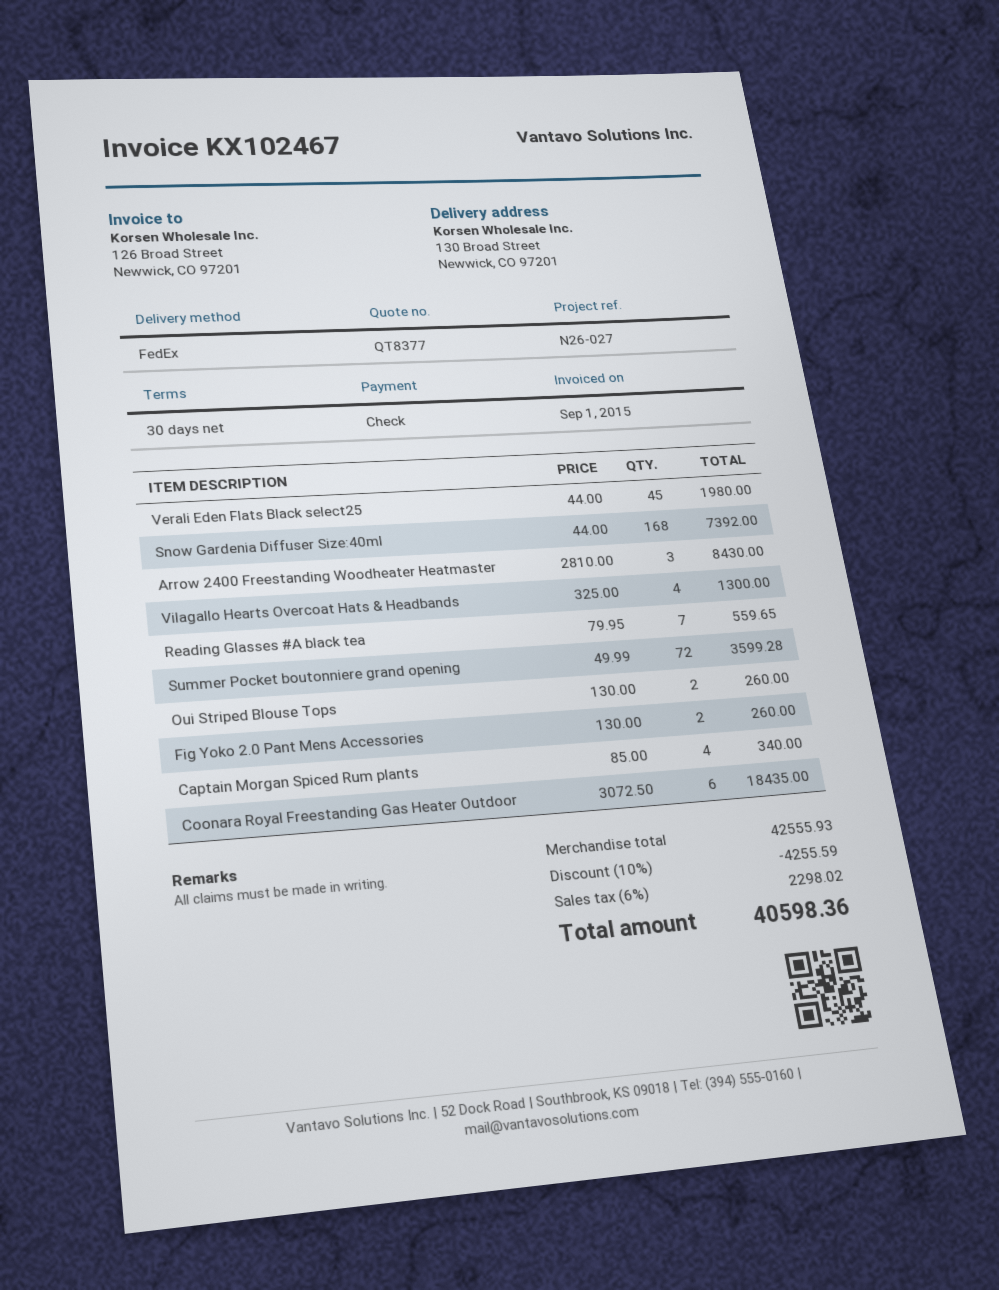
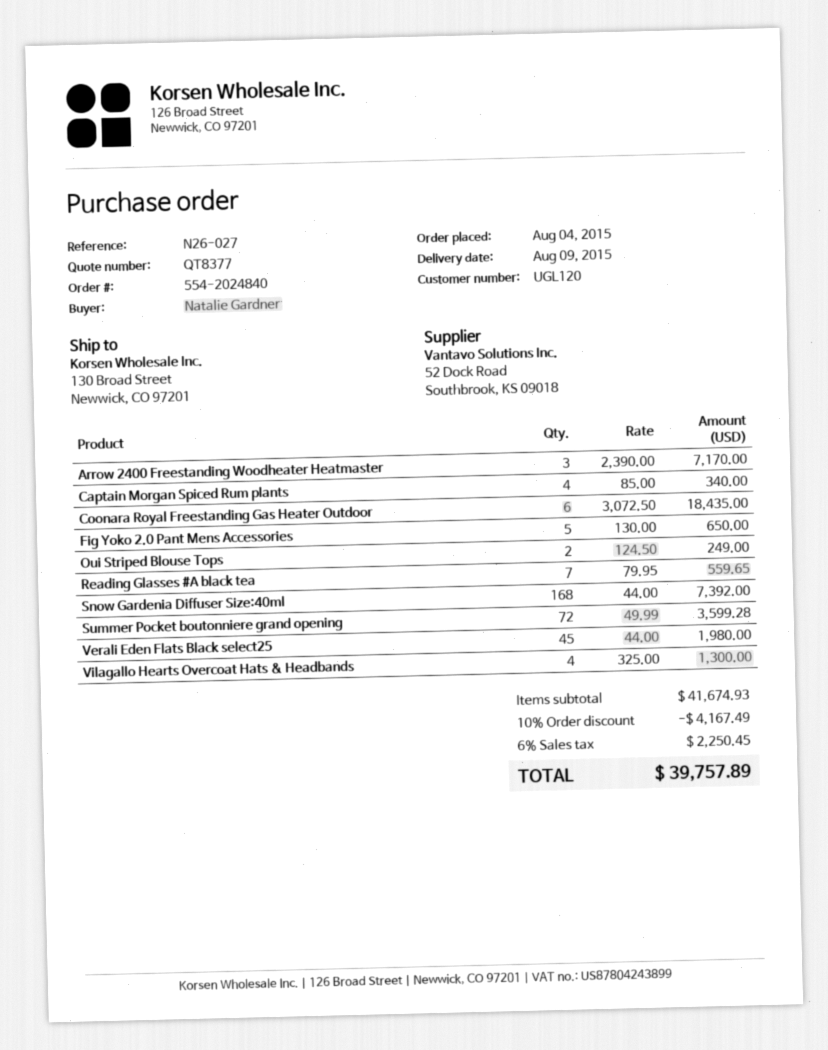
Arrow 2400 Freestanding Woodheater Heatmaster: 3 x 2810.00 = 8430.00 -> 3 x 2390.00 = 7170.00
Oui Striped Blouse Tops: 2 x 130.00 = 260.00 -> 2 x 124.50 = 249.00
Fig Yoko 2.0 Pant Mens Accessories: 2 x 130.00 = 260.00 -> 5 x 130.00 = 650.00
subtotal: 42555.93 -> 41674.93
discount: 10% = 4255.59 -> 10% = 4167.49
tax: 6% = 2298.02 -> 6% = 2250.45
total: 40598.36 -> 39757.89

